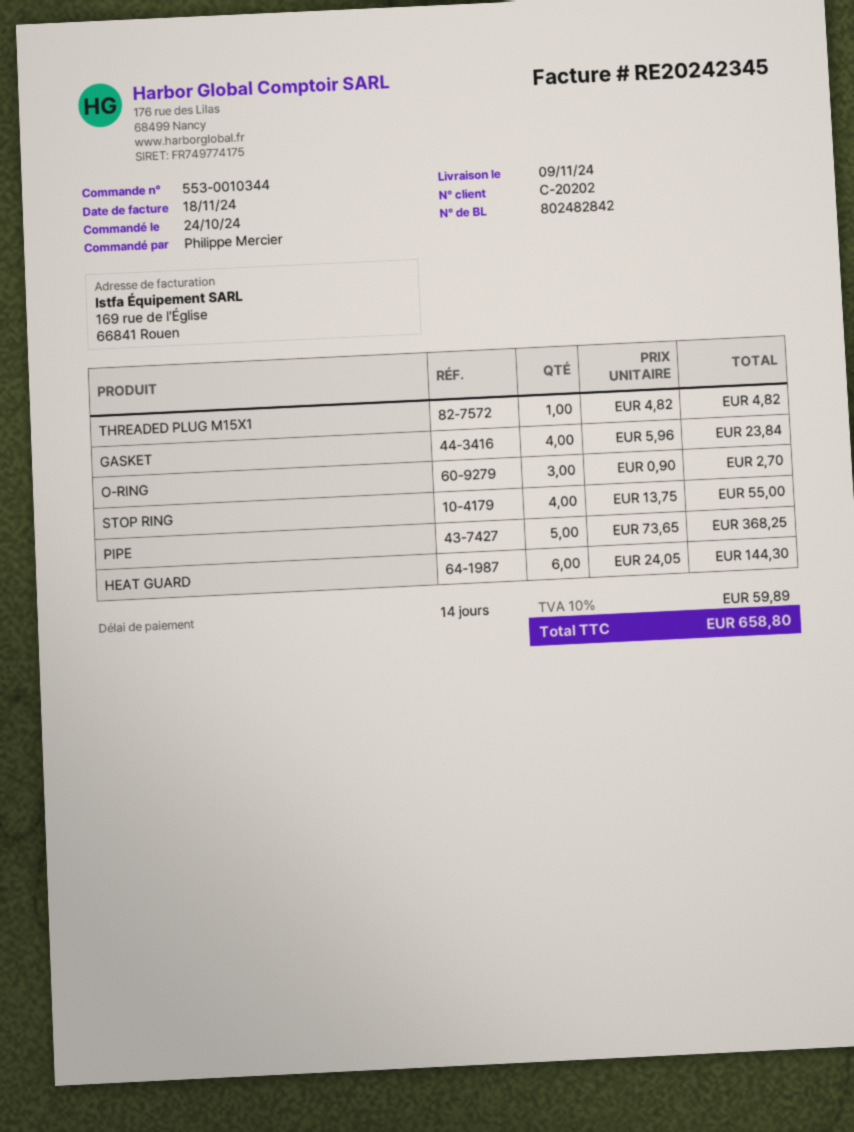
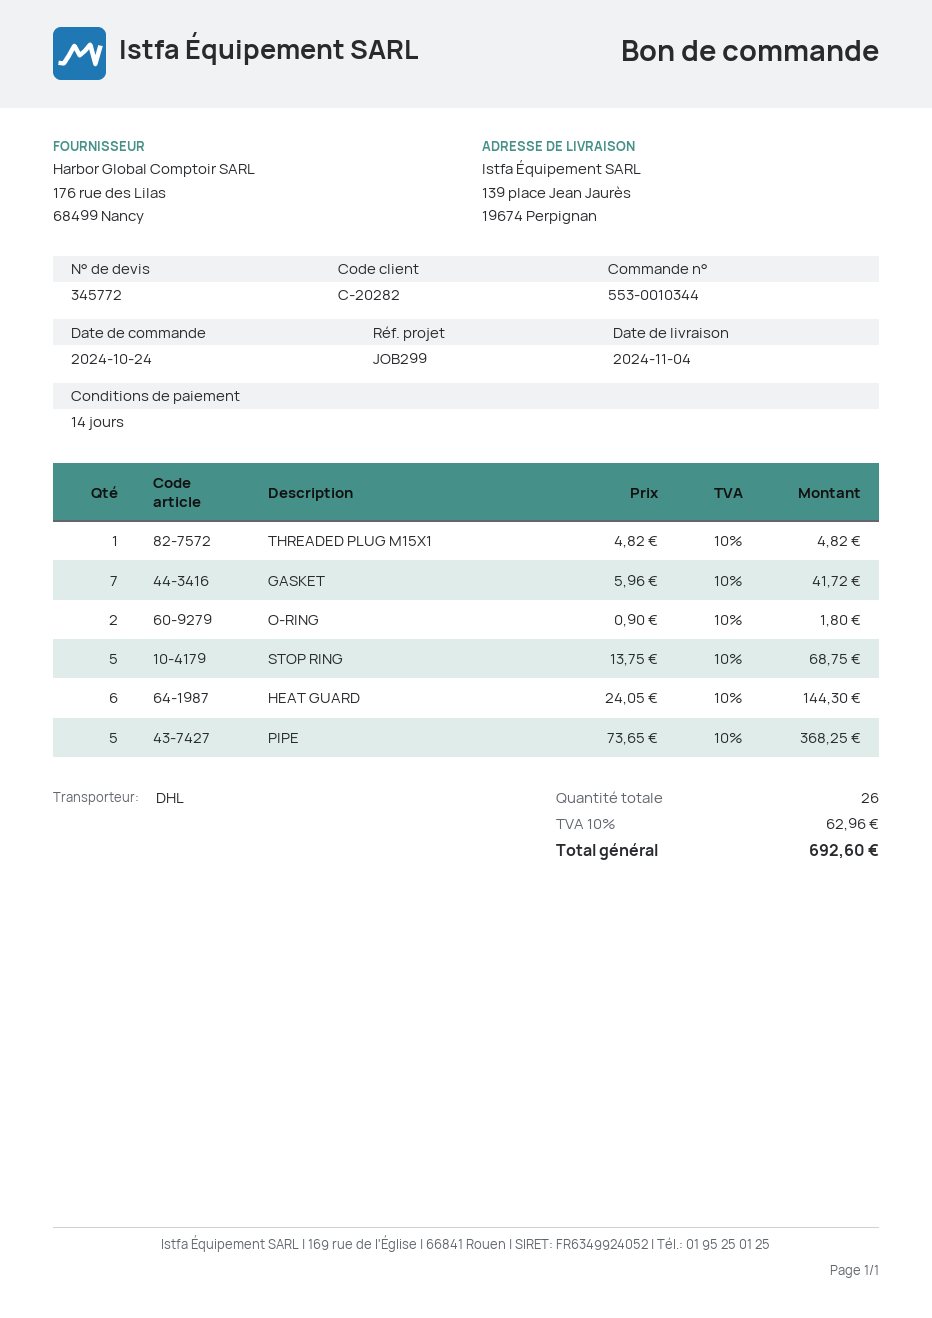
delivery date: 2024-11-09 -> 2024-11-04
customer number: C-20202 -> C-20282
GASKET: 4 x 5.96 = 23.84 -> 7 x 5.96 = 41.72
O-RING: 3 x 0.90 = 2.70 -> 2 x 0.90 = 1.80
STOP RING: 4 x 13.75 = 55.00 -> 5 x 13.75 = 68.75
tax: 10% = 59.89 -> 10% = 62.96
total: 658.80 -> 692.60

